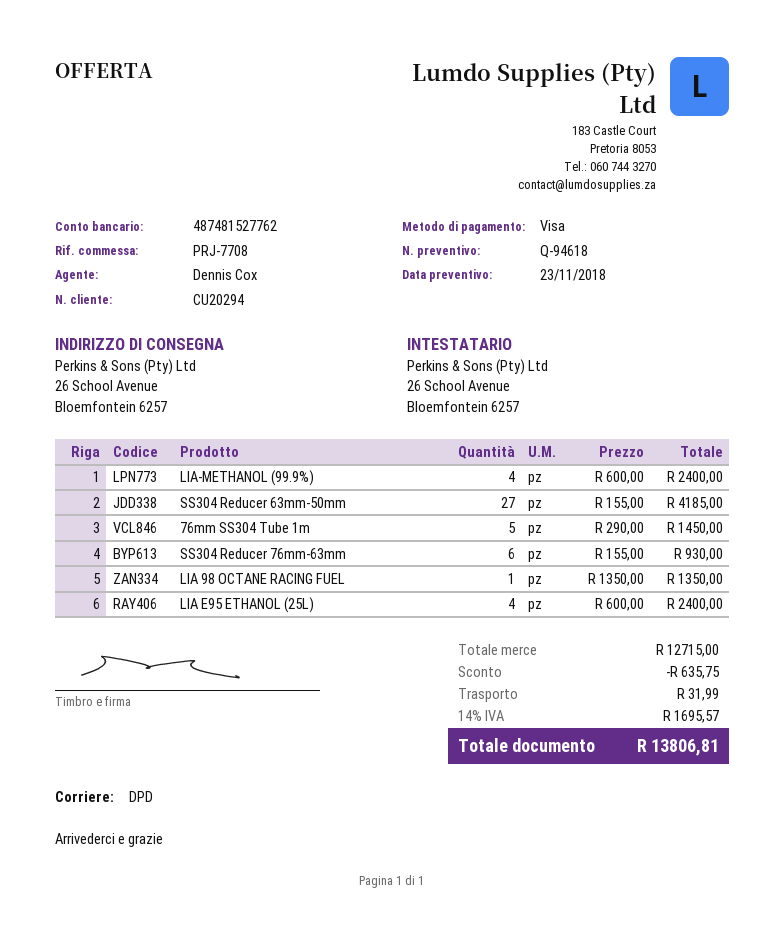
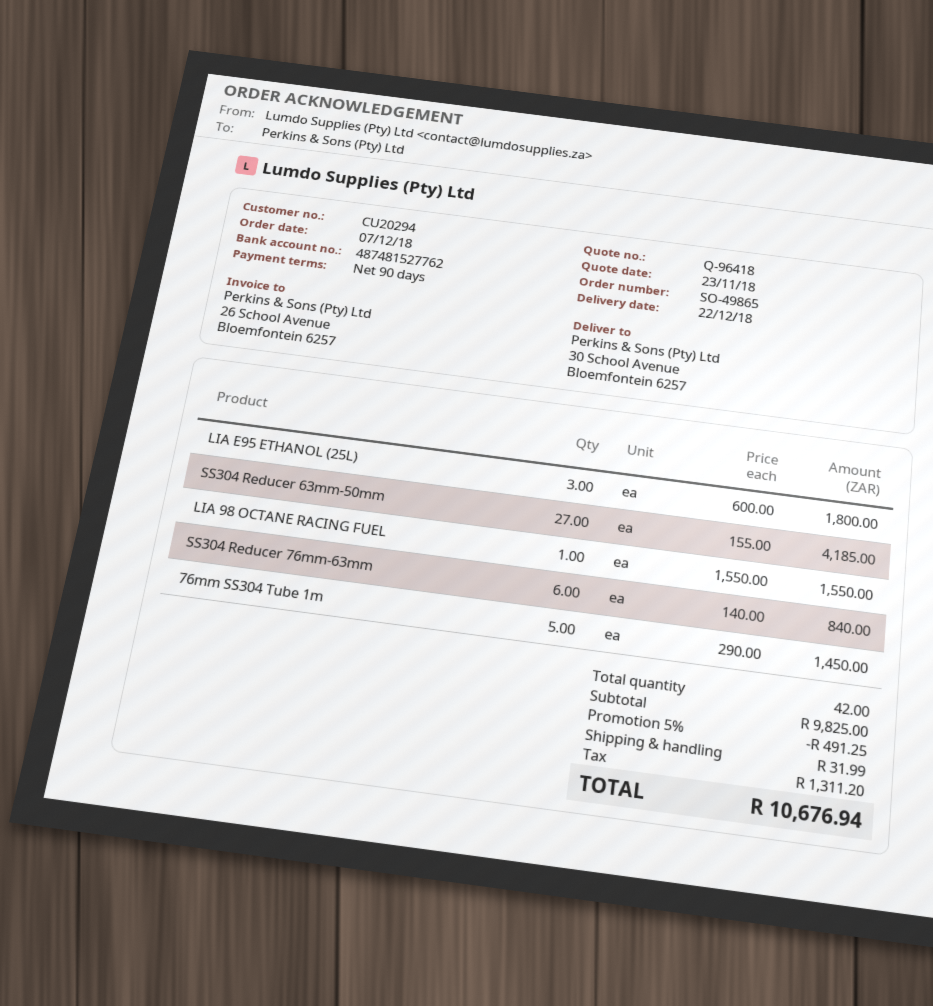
quote number: Q-94618 -> Q-96418
ship to: 26 School Avenue, Bloemfontein 6257 -> 30 School Avenue, Bloemfontein 6257
LIA-METHANOL (99.9%): 4 x 600.00 = 2400.00 -> none
SS304 Reducer 76mm-63mm: 6 x 155.00 = 930.00 -> 6 x 140.00 = 840.00
LIA 98 OCTANE RACING FUEL: 1 x 1350.00 = 1350.00 -> 1 x 1550.00 = 1550.00
LIA E95 ETHANOL (25L): 4 x 600.00 = 2400.00 -> 3 x 600.00 = 1800.00
subtotal: 12715.00 -> 9825.00
discount: 635.75 -> 491.25
tax: 1695.57 -> 1311.20
total: 13806.81 -> 10676.94

